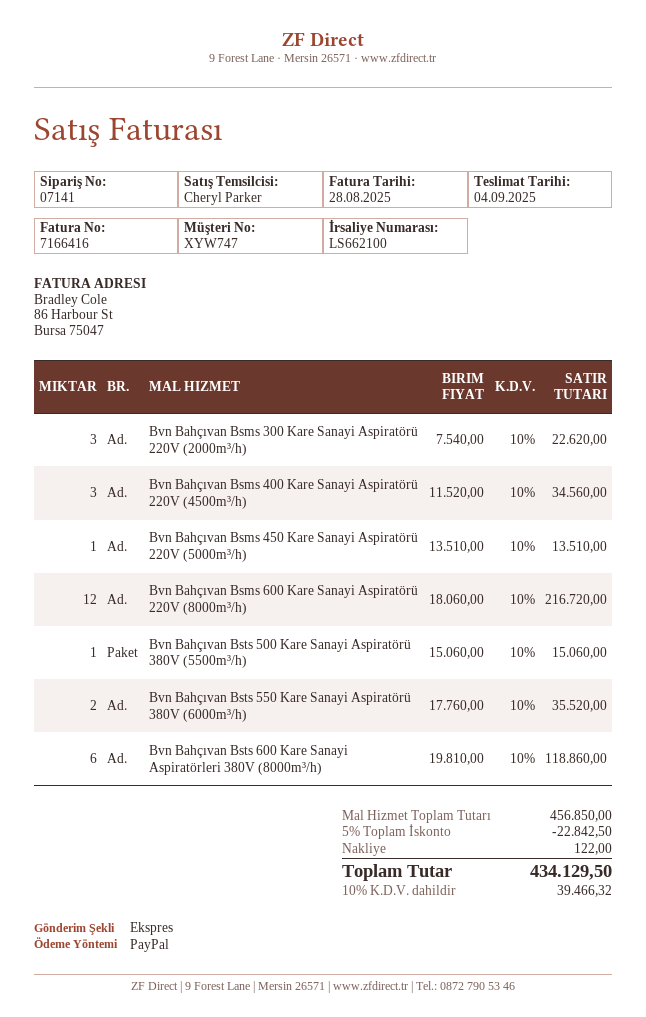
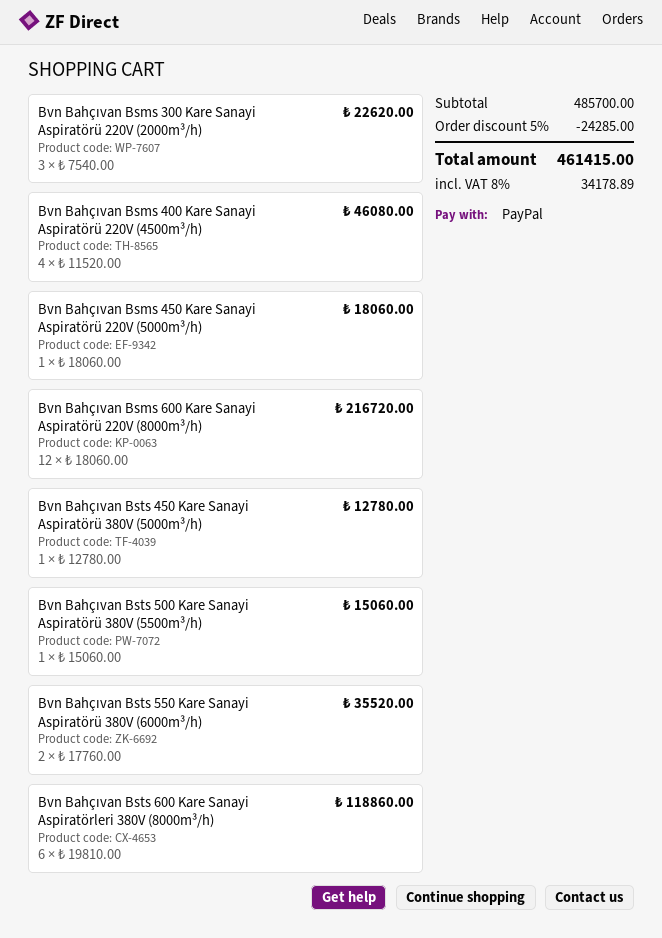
Bvn Bahçıvan Bsms 400 Kare Sanayi Aspiratörü 220V (4500m³/h): 3 x 11520.00 = 34560.00 -> 4 x 11520.00 = 46080.00
Bvn Bahçıvan Bsms 450 Kare Sanayi Aspiratörü 220V (5000m³/h): 1 x 13510.00 = 13510.00 -> 1 x 18060.00 = 18060.00
Bvn Bahçıvan Bsts 450 Kare Sanayi Aspiratörü 380V (5000m³/h): none -> 1 x 12780.00 = 12780.00
subtotal: 456850.00 -> 485700.00
discount: 5% = 22842.50 -> 5% = 24285.00
shipping: 122.00 -> none
tax: 10% = 39466.32 -> 8% = 34178.89
total: 434129.50 -> 461415.00

